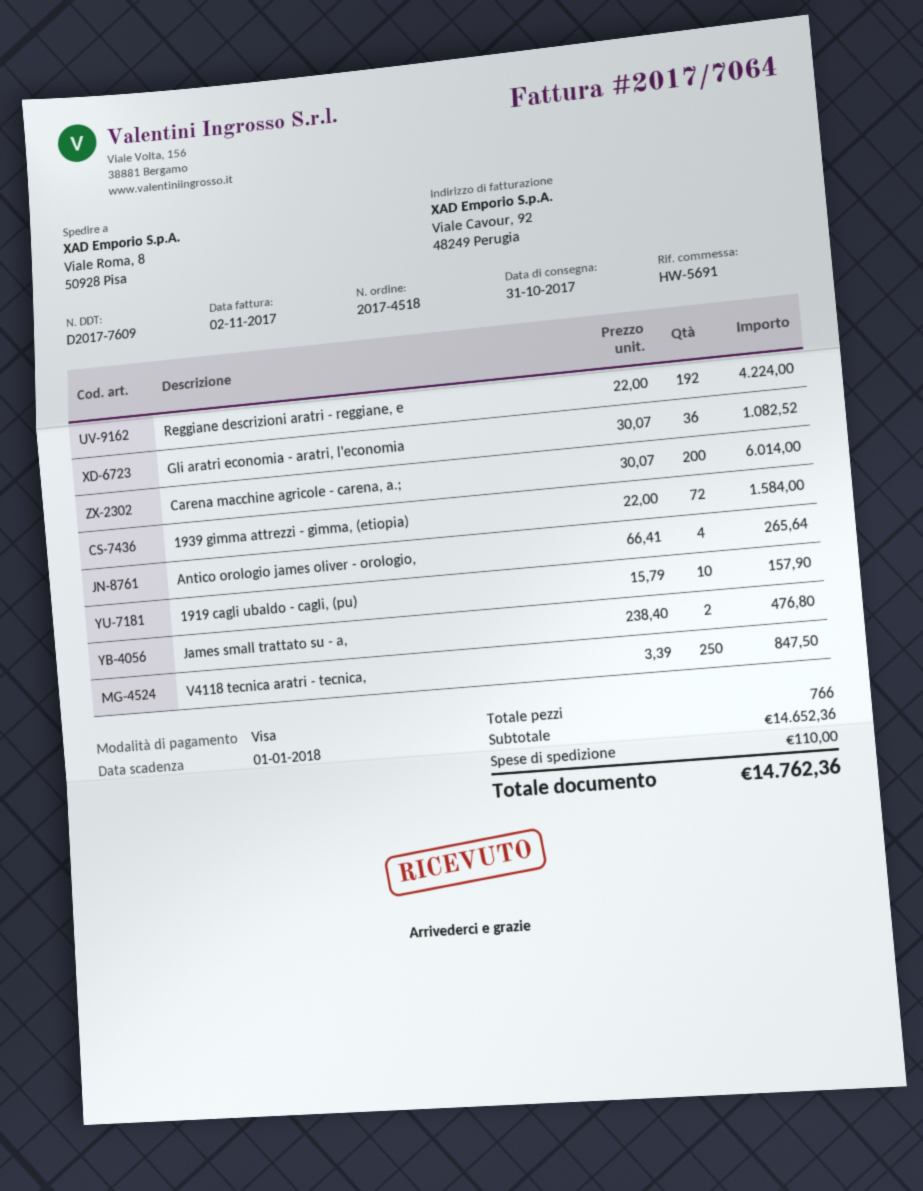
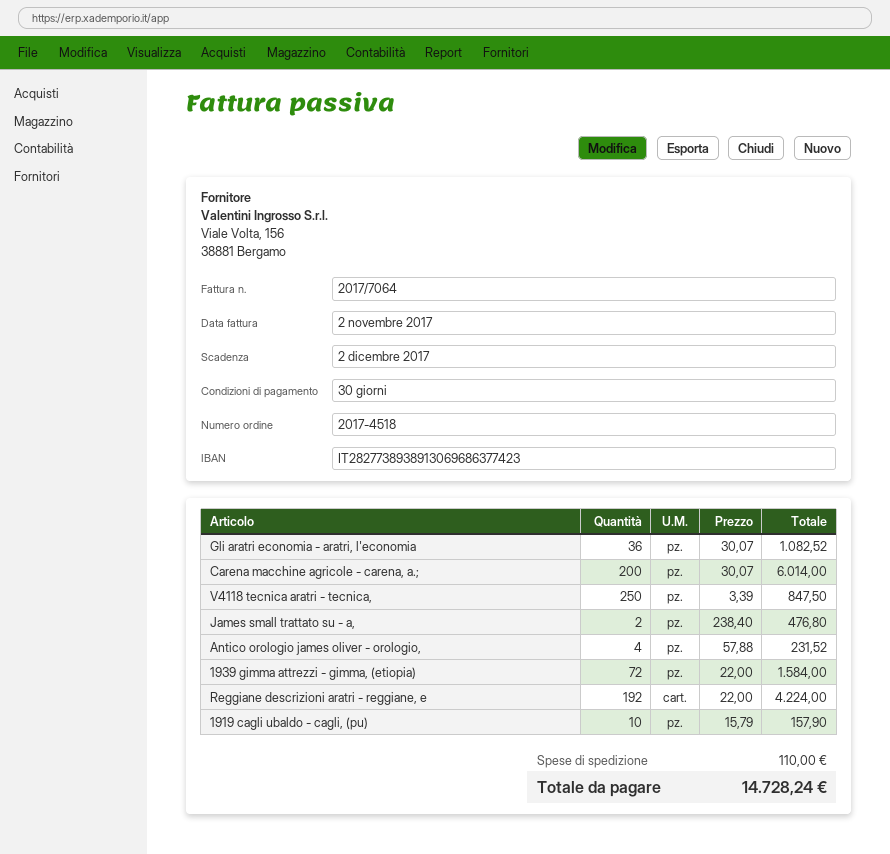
due date: 2018-01-01 -> 2017-12-02
Antico orologio james oliver - orologio,: 4 x 66.41 = 265.64 -> 4 x 57.88 = 231.52
total: 14762.36 -> 14728.24

